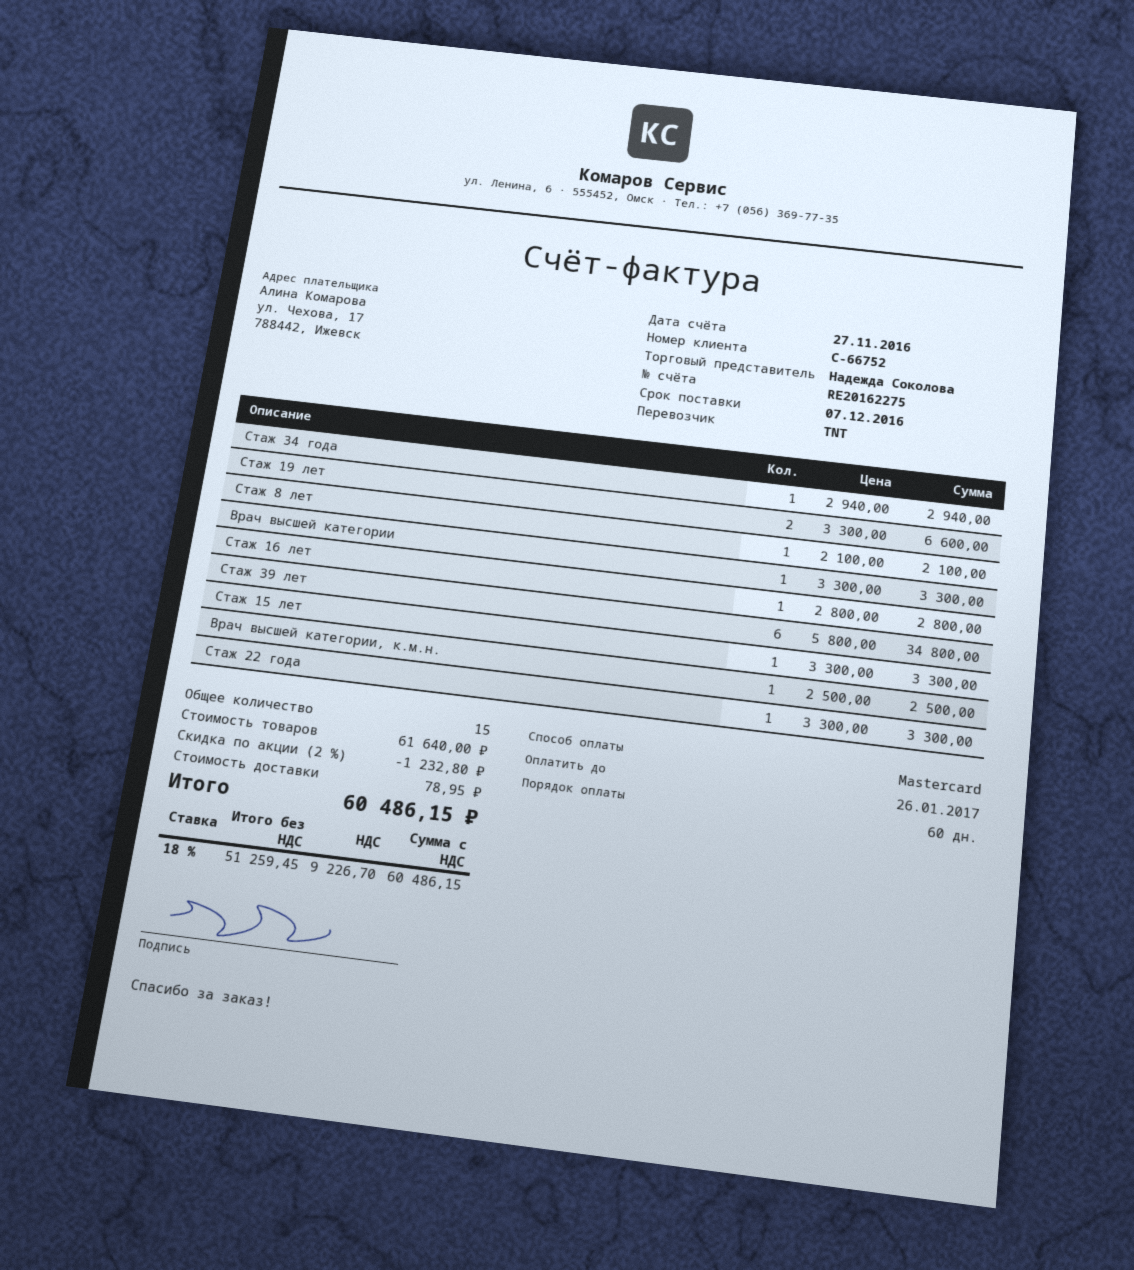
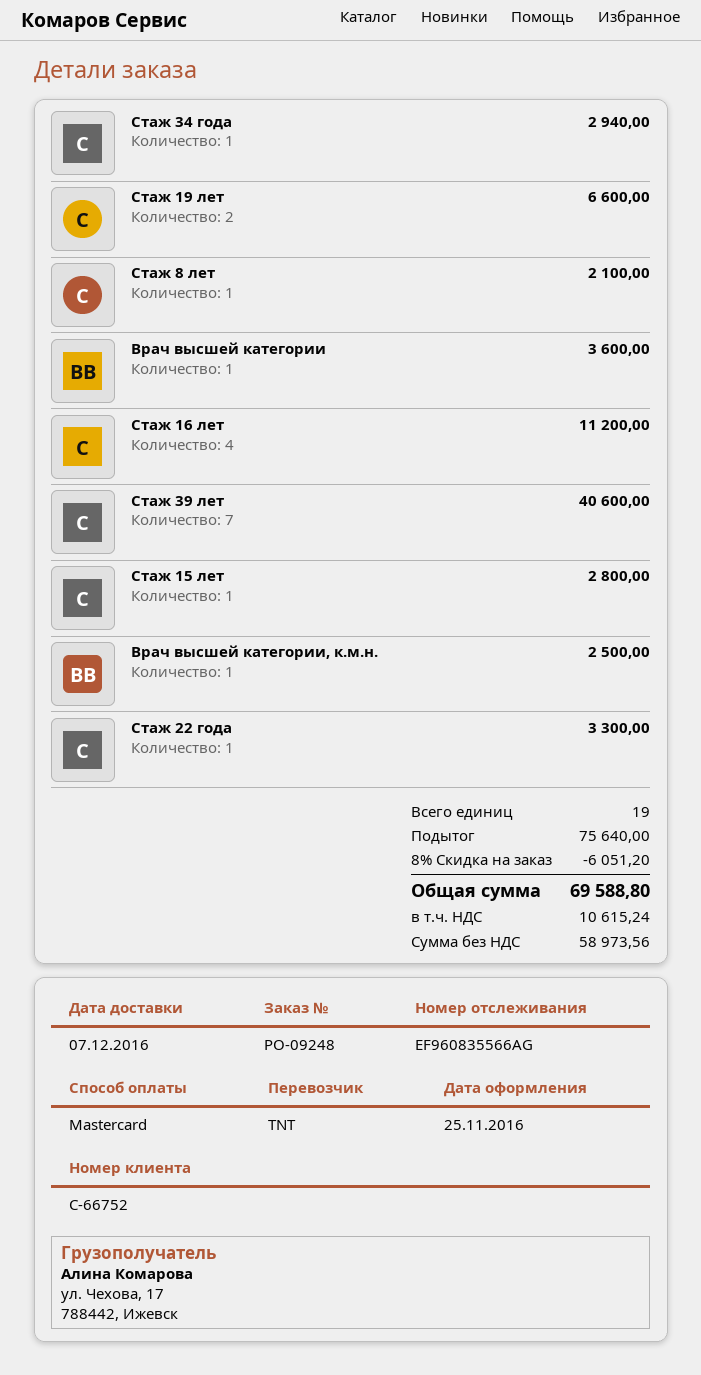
Врач высшей категории: 1 for 3300.00 -> 1 for 3600.00
Стаж 16 лет: 1 for 2800.00 -> 4 for 11200.00
Стаж 39 лет: 6 for 34800.00 -> 7 for 40600.00
Стаж 15 лет: 1 for 3300.00 -> 1 for 2800.00
total quantity: 15 -> 19
subtotal: 61640.00 -> 75640.00
discount: 2% = 1232.80 -> 8% = 6051.20
shipping: 78.95 -> none
net: 51259.45 -> 58973.56
tax: 9226.70 -> 10615.24
total: 60486.15 -> 69588.80

